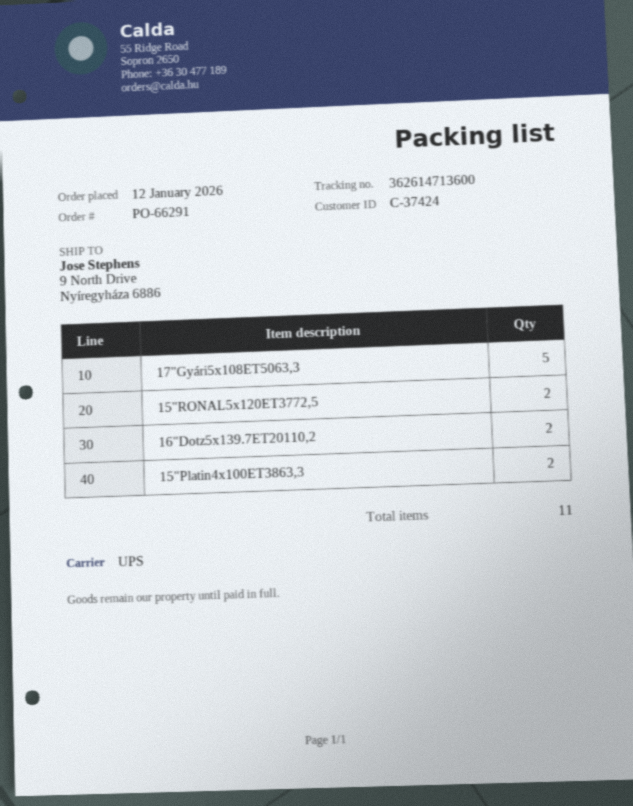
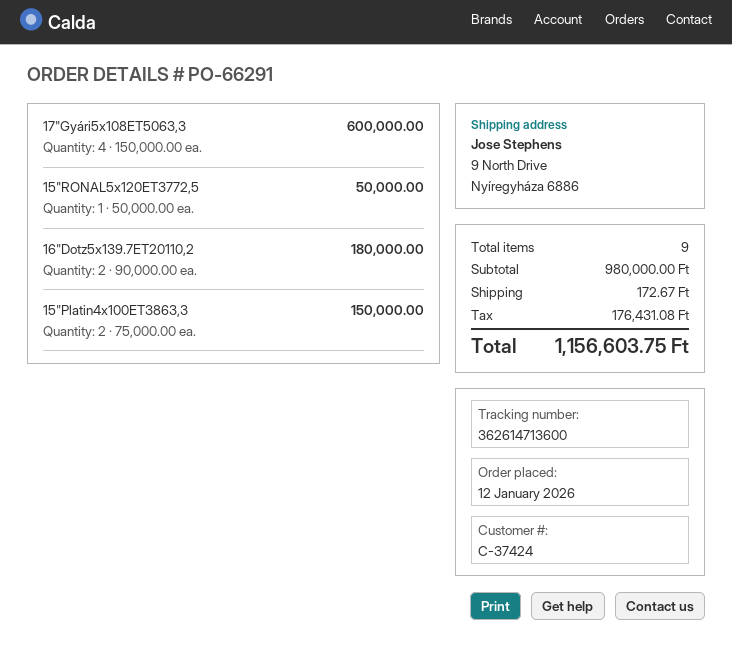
17"Gyári5x108ET5063,3: 5 -> 4
15"RONAL5x120ET3772,5: 2 -> 1
total quantity: 11 -> 9

